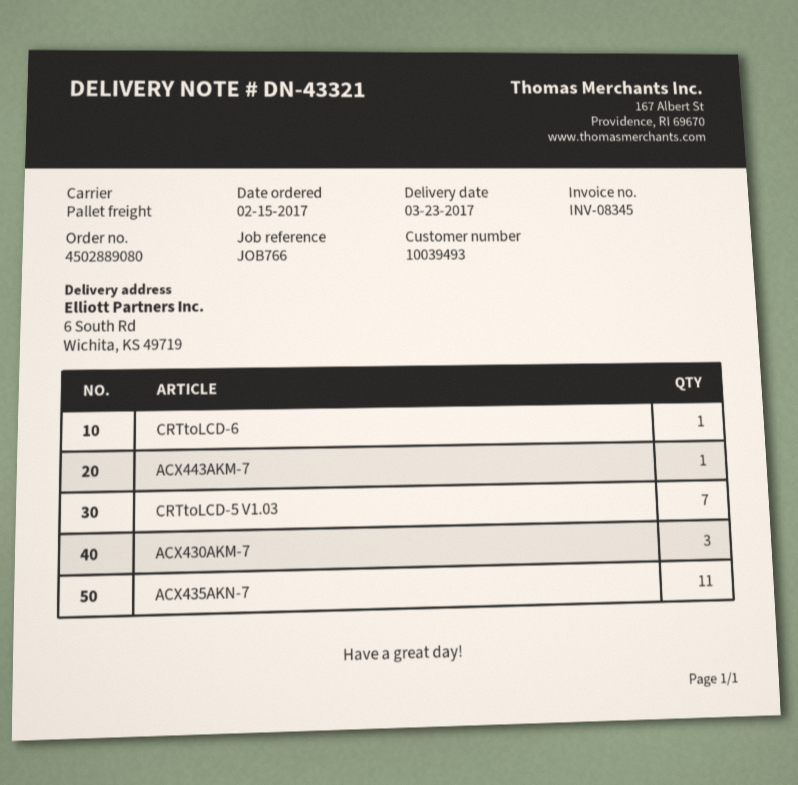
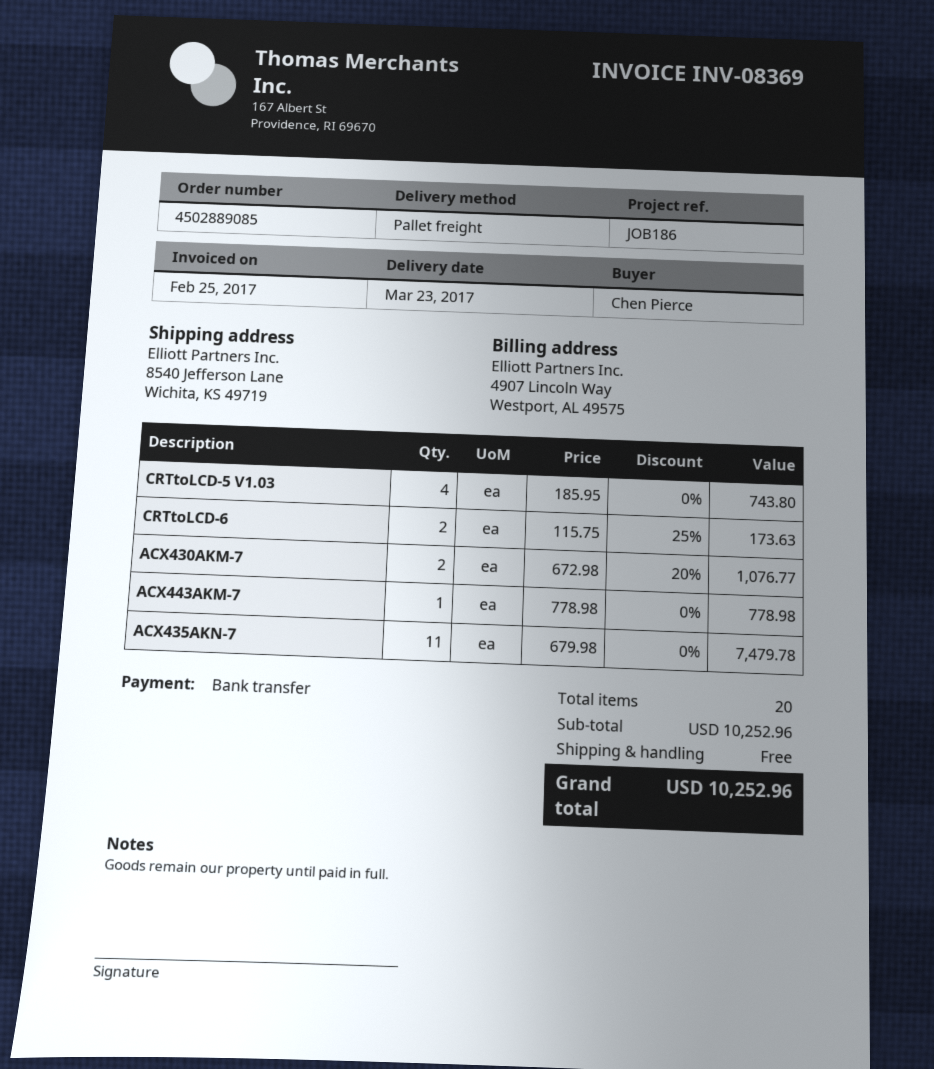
order number: 4502889080 -> 4502889085
invoice number: INV-08345 -> INV-08369
reference: JOB766 -> JOB186
ship to: 6 South Rd, Wichita, KS 49719 -> 8540 Jefferson Lane, Wichita, KS 49719
CRTtoLCD-6: 1 -> 2
CRTtoLCD-5 V1.03: 7 -> 4
ACX430AKM-7: 3 -> 2

